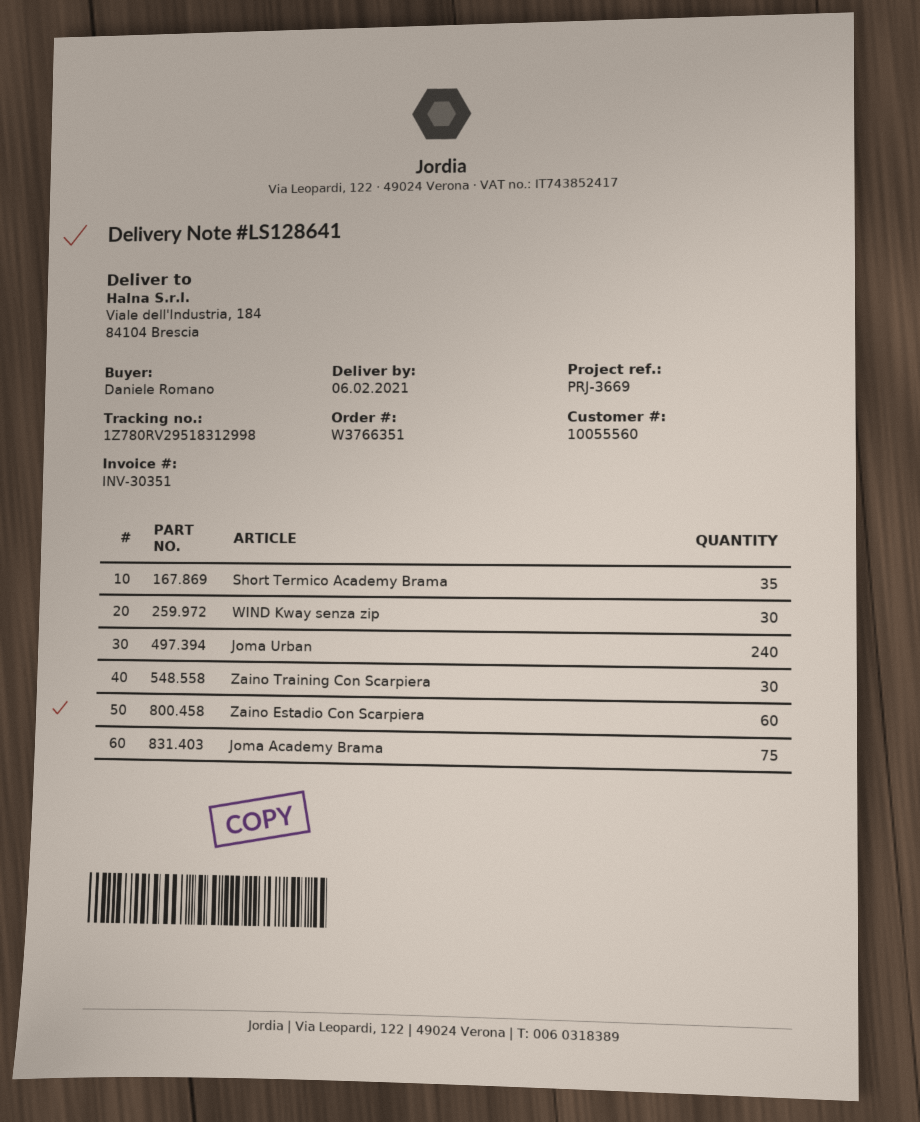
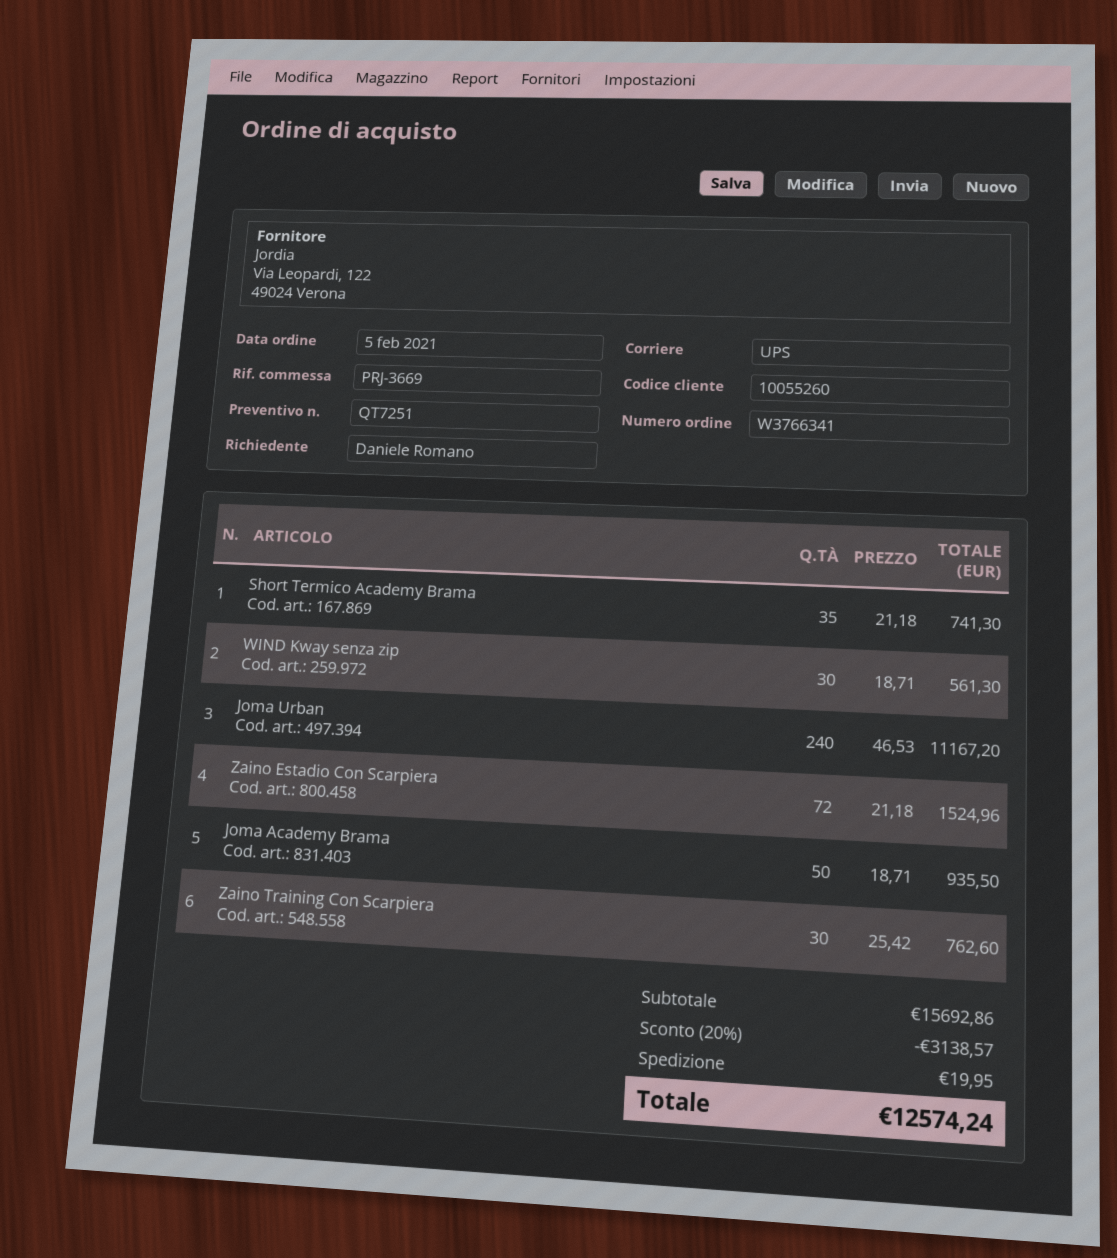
order number: W3766351 -> W3766341
customer number: 10055560 -> 10055260
Zaino Estadio Con Scarpiera: 60 -> 72
Joma Academy Brama: 75 -> 50

